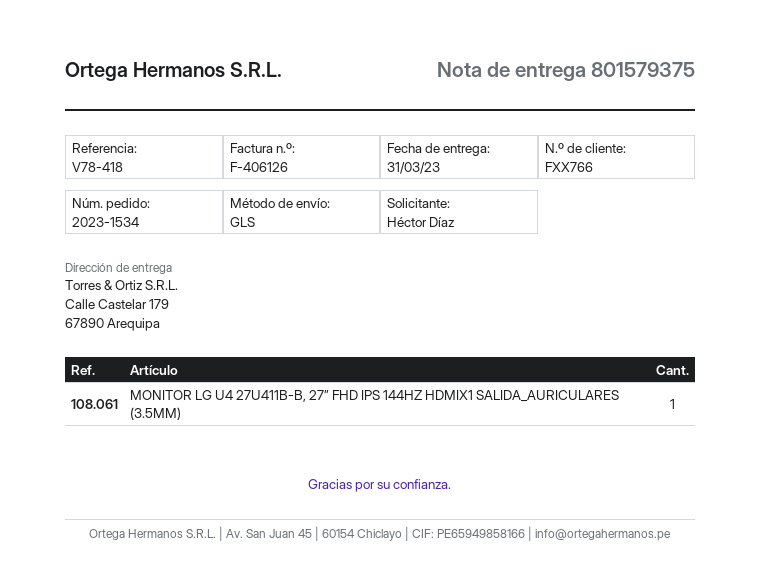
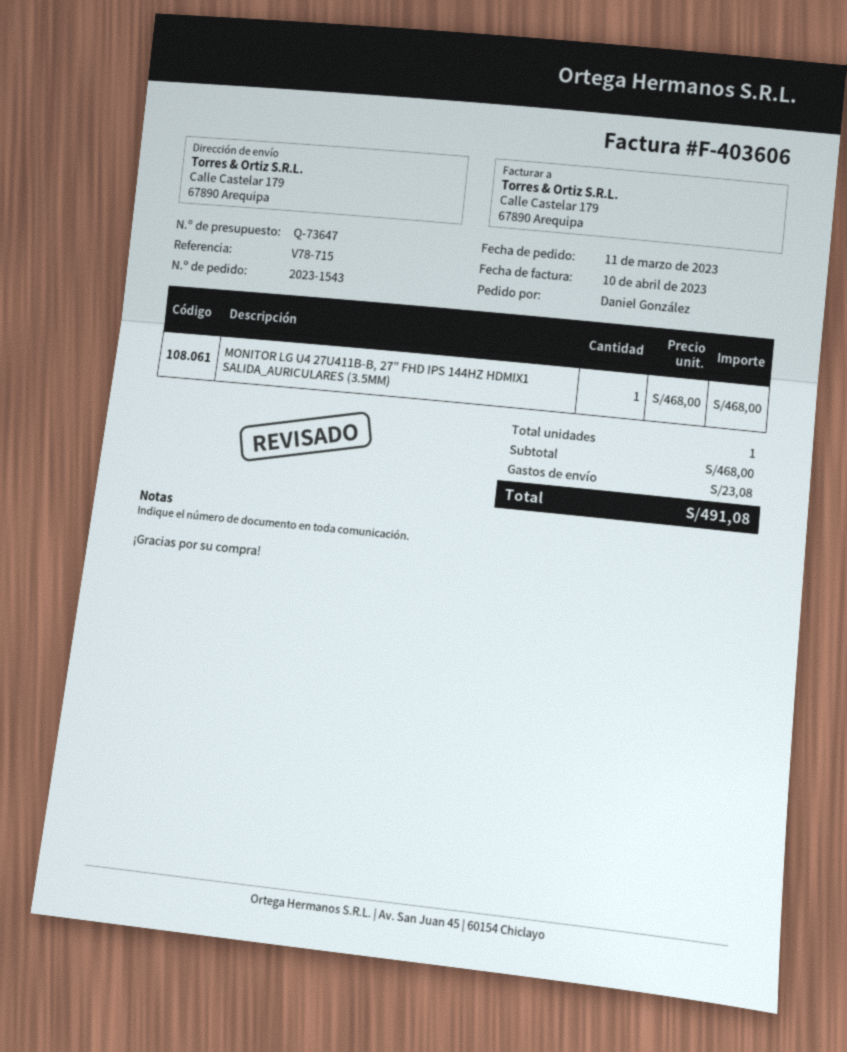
order number: 2023-1534 -> 2023-1543
invoice number: F-406126 -> F-403606
reference: V78-418 -> V78-715
ordered by: Héctor Díaz -> Daniel González

